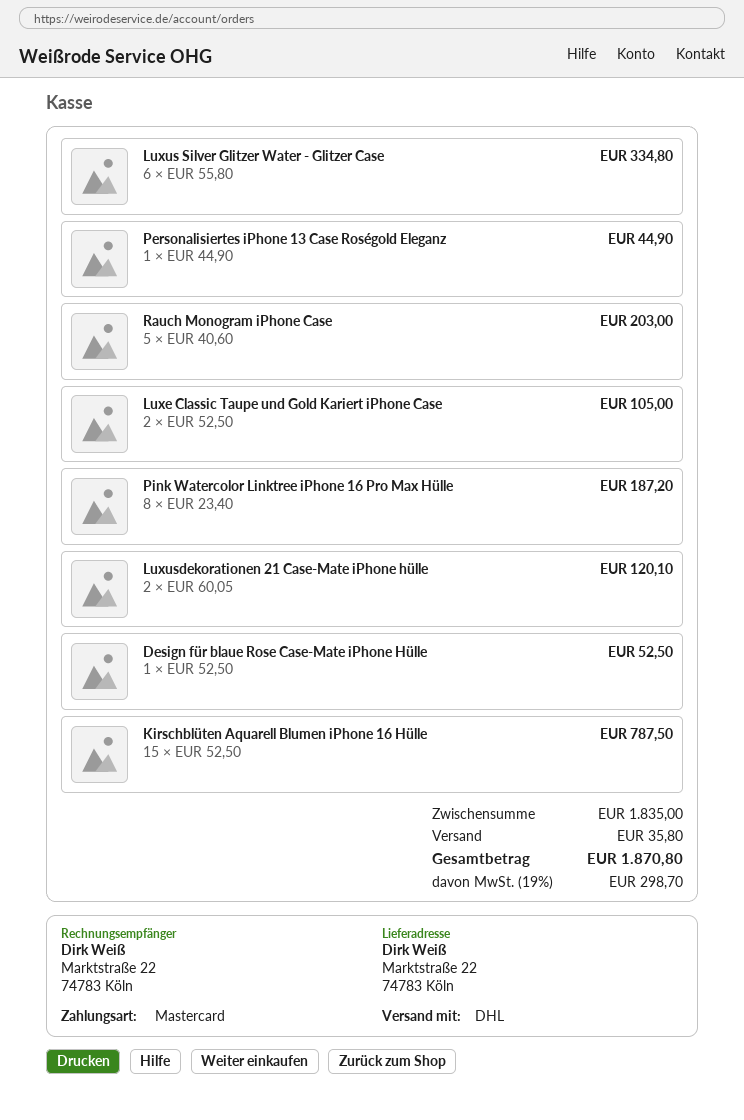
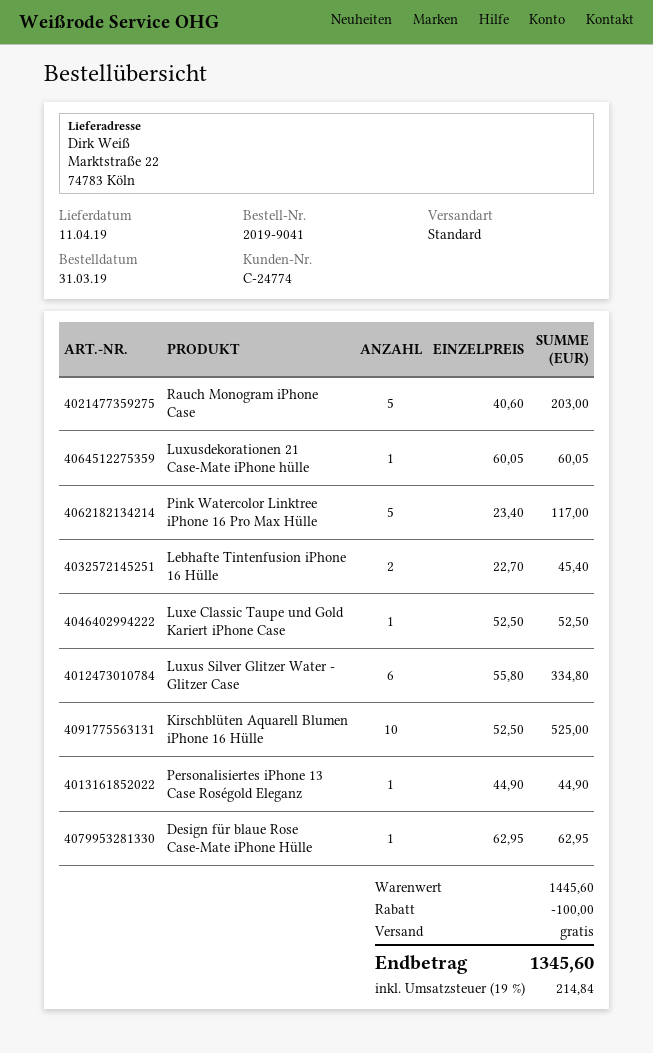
shipping method: DHL -> standard
Luxe Classic Taupe und Gold Kariert iPhone Case: 2 x 52.50 = 105.00 -> 1 x 52.50 = 52.50
Pink Watercolor Linktree iPhone 16 Pro Max Hülle: 8 x 23.40 = 187.20 -> 5 x 23.40 = 117.00
Luxusdekorationen 21 Case-Mate iPhone hülle: 2 x 60.05 = 120.10 -> 1 x 60.05 = 60.05
Design für blaue Rose Case-Mate iPhone Hülle: 1 x 52.50 = 52.50 -> 1 x 62.95 = 62.95
Kirschblüten Aquarell Blumen iPhone 16 Hülle: 15 x 52.50 = 787.50 -> 10 x 52.50 = 525.00
Lebhafte Tintenfusion iPhone 16 Hülle: none -> 2 x 22.70 = 45.40
subtotal: 1835.00 -> 1445.60
discount: none -> 100.00
shipping: 35.80 -> 0.00
tax: 19% = 298.70 -> 19% = 214.84
total: 1870.80 -> 1345.60

